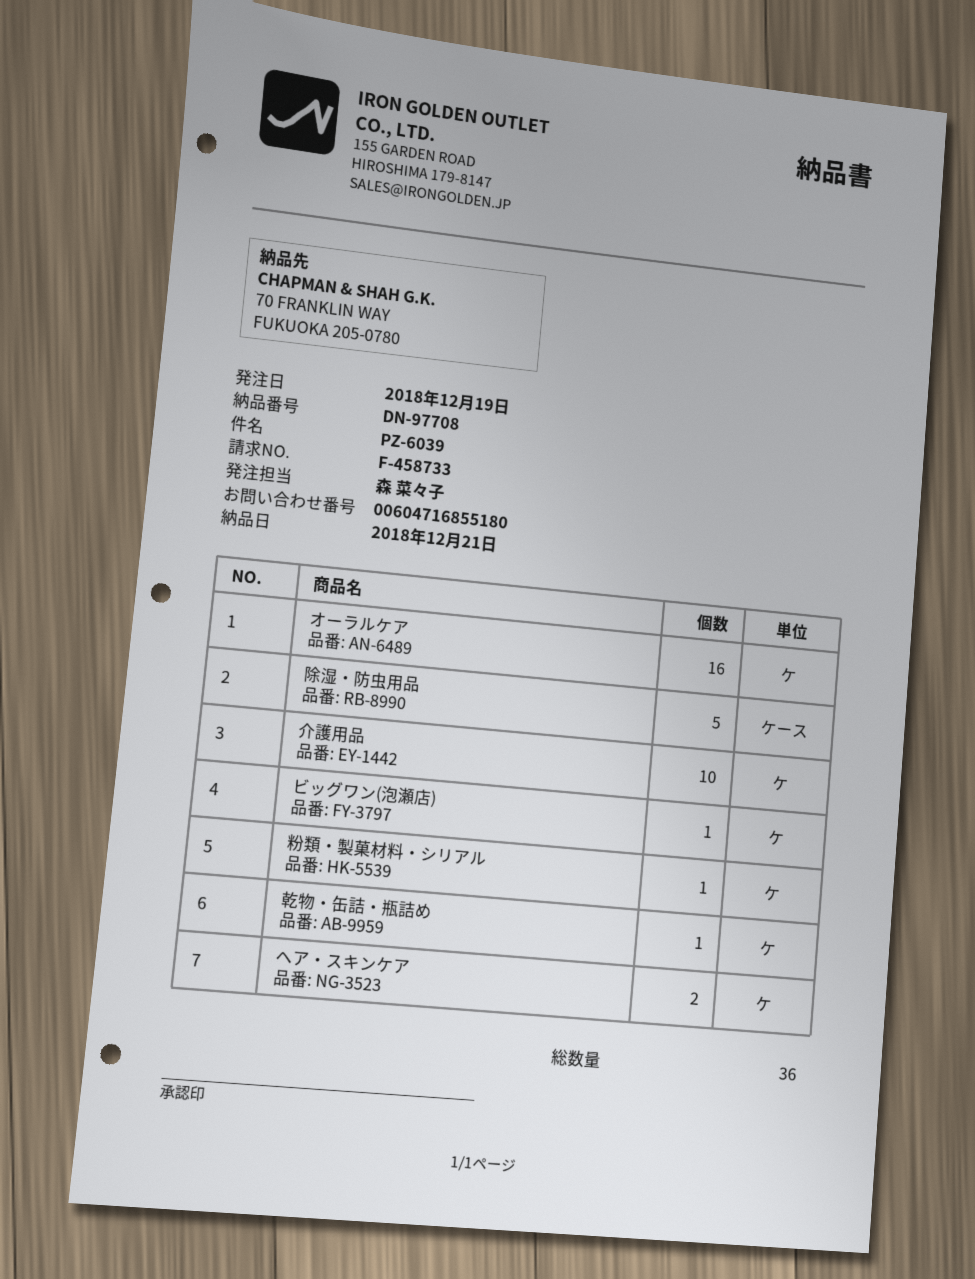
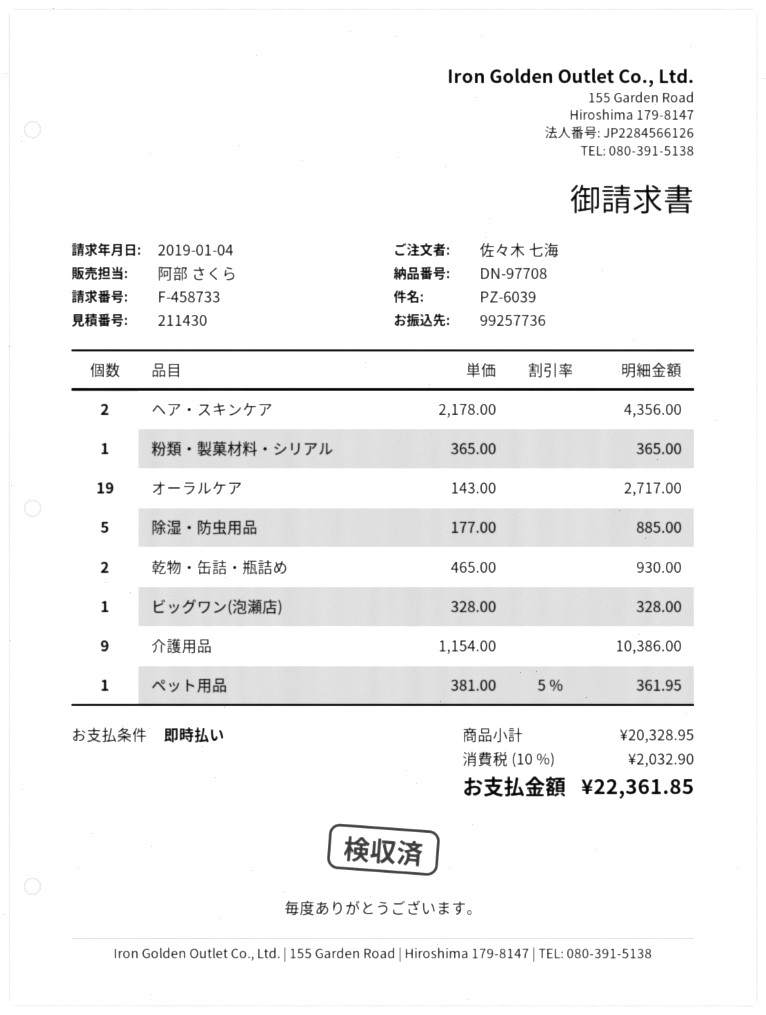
ordered by: 森 菜々子 -> 佐々木 七海
オーラルケア: 16 -> 19
介護用品: 10 -> 9
乾物・缶詰・瓶詰め: 1 -> 2
ペット用品: none -> 1

